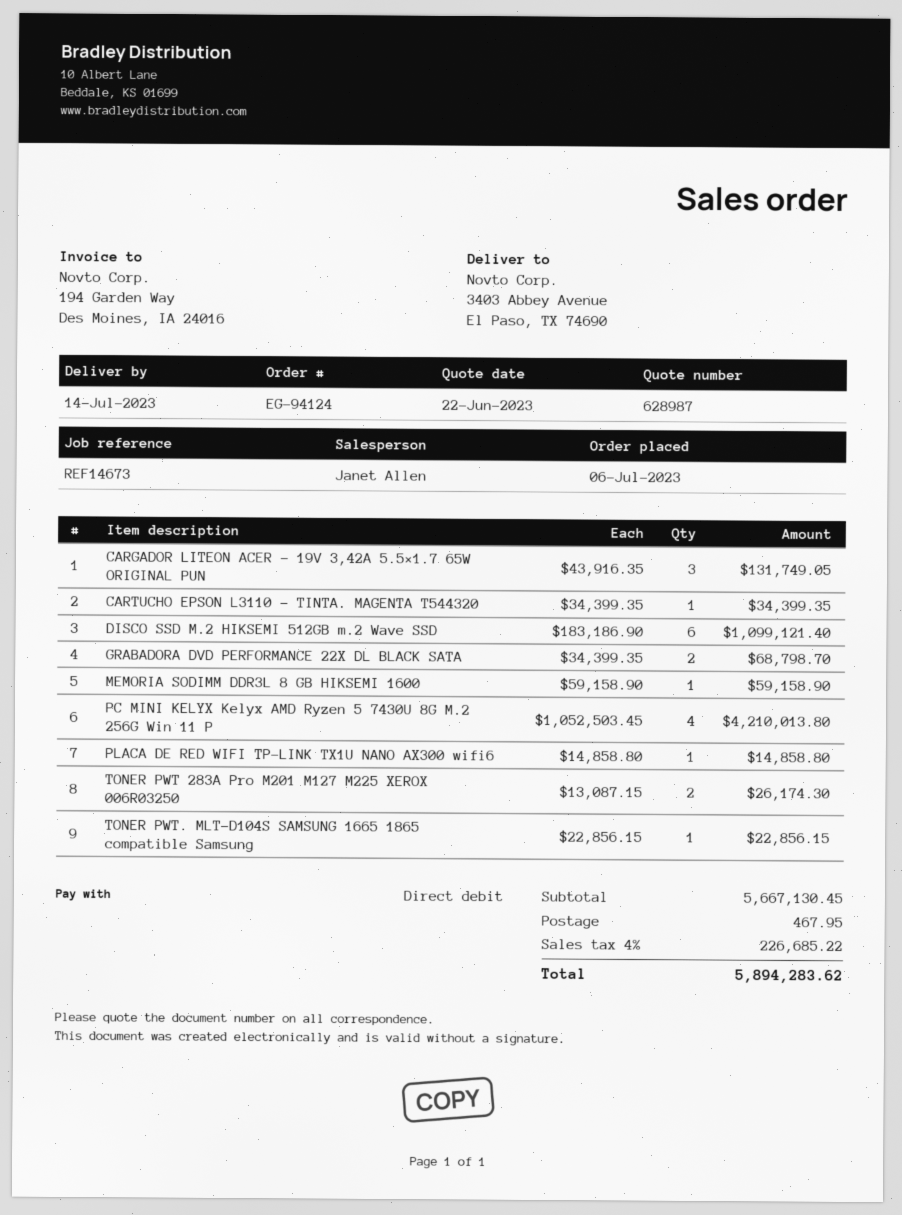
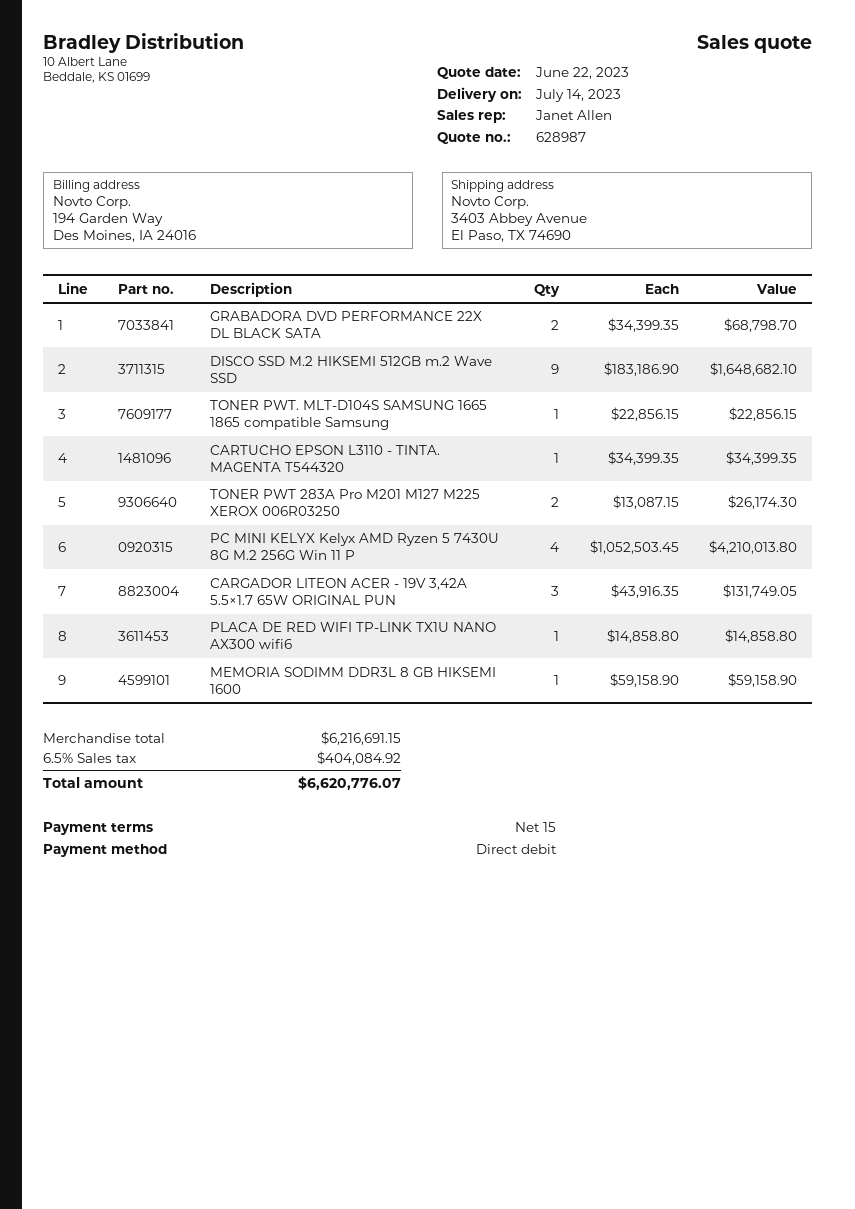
DISCO SSD M.2 HIKSEMI 512GB m.2 Wave SSD: 6 x 183186.90 = 1099121.40 -> 9 x 183186.90 = 1648682.10
subtotal: 5667130.45 -> 6216691.15
shipping: 467.95 -> none
tax: 4% = 226685.22 -> 6.5% = 404084.92
total: 5894283.62 -> 6620776.07

